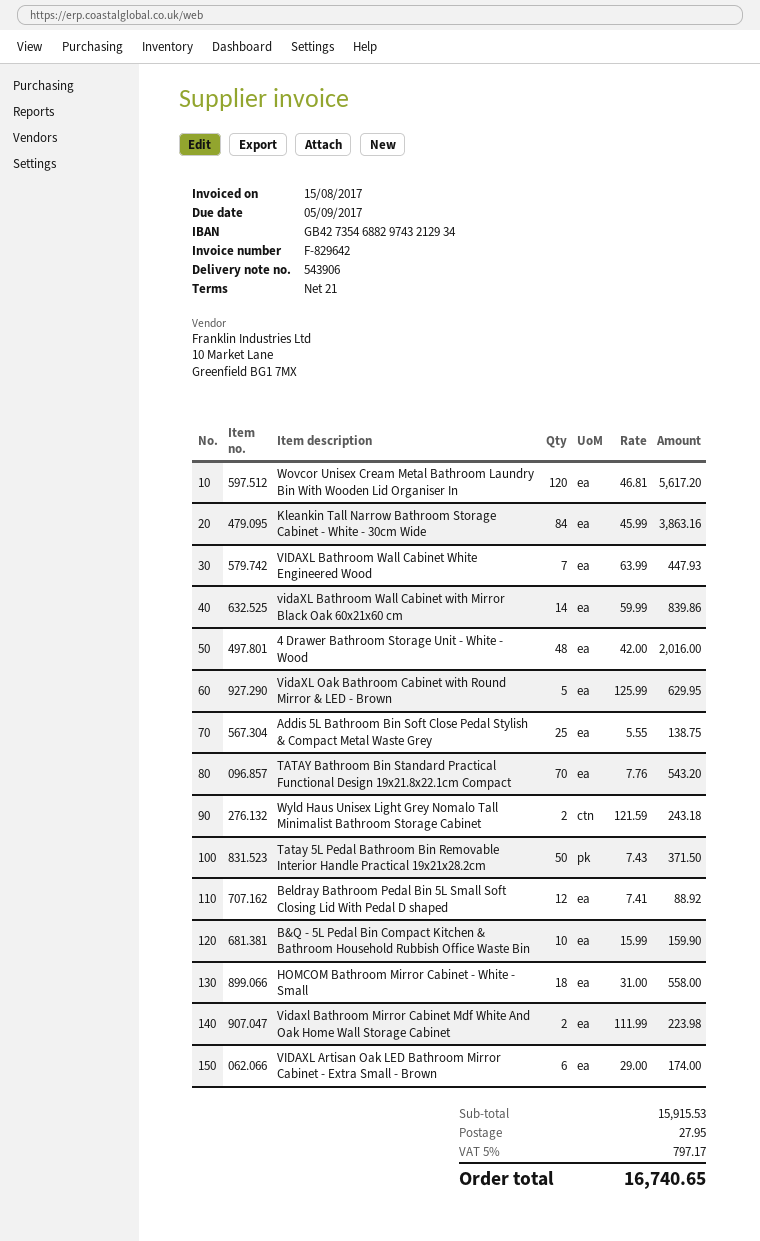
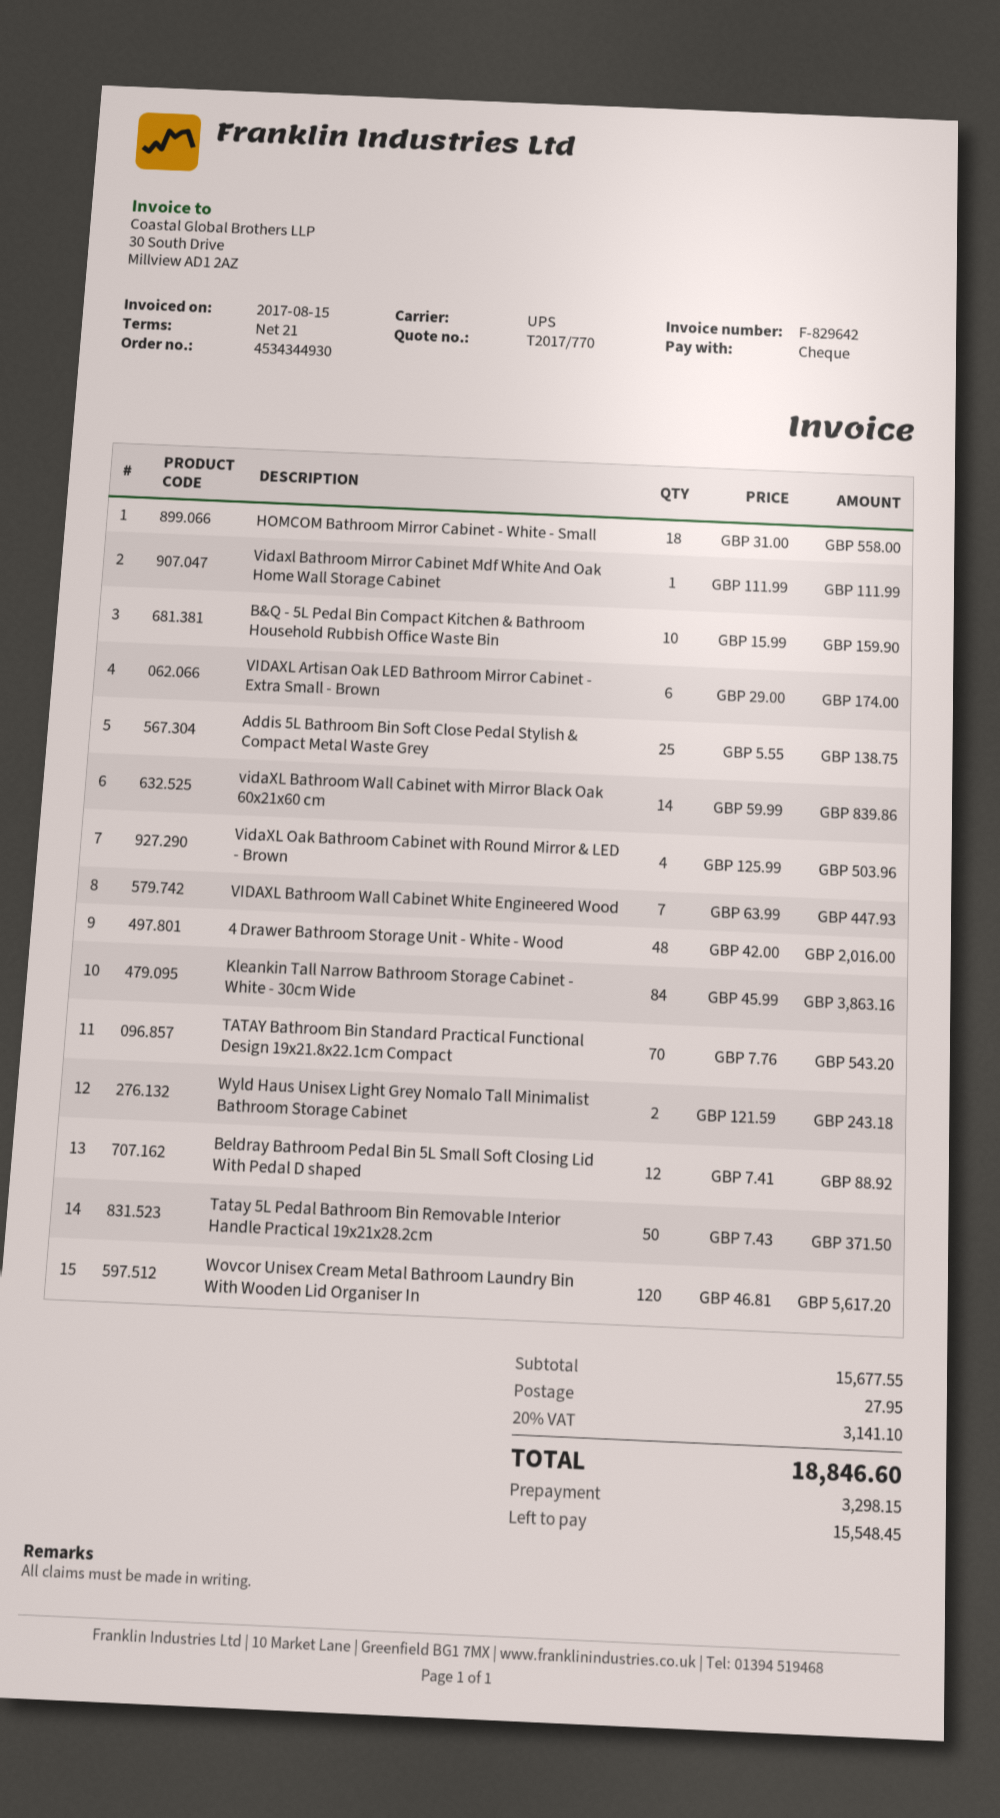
VidaXL Oak Bathroom Cabinet with Round Mirror & LED - Brown: 5 x 125.99 = 629.95 -> 4 x 125.99 = 503.96
Vidaxl Bathroom Mirror Cabinet Mdf White And Oak Home Wall Storage Cabinet: 2 x 111.99 = 223.98 -> 1 x 111.99 = 111.99
subtotal: 15915.53 -> 15677.55
tax: 5% = 797.17 -> 20% = 3141.10
total: 16740.65 -> 18846.60

